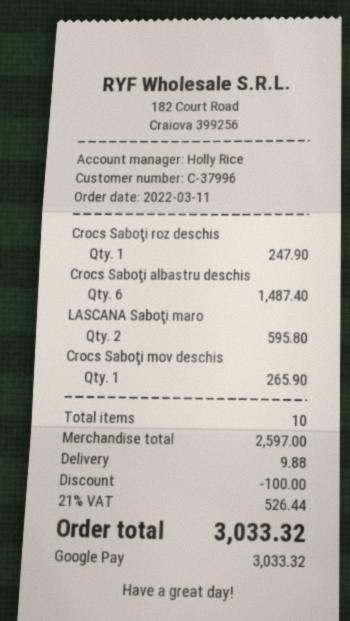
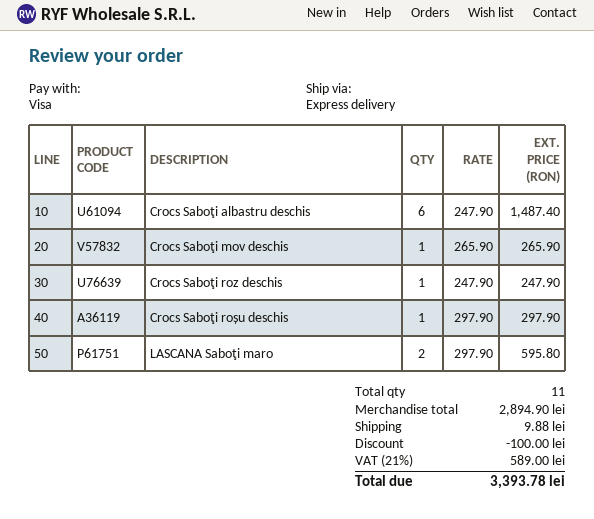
payment method: Google Pay -> Visa
Crocs Saboţi roșu deschis: none -> 1 for 297.90
total quantity: 10 -> 11
subtotal: 2597.00 -> 2894.90
tax: 21% = 526.44 -> 21% = 589.00
total: 3033.32 -> 3393.78

